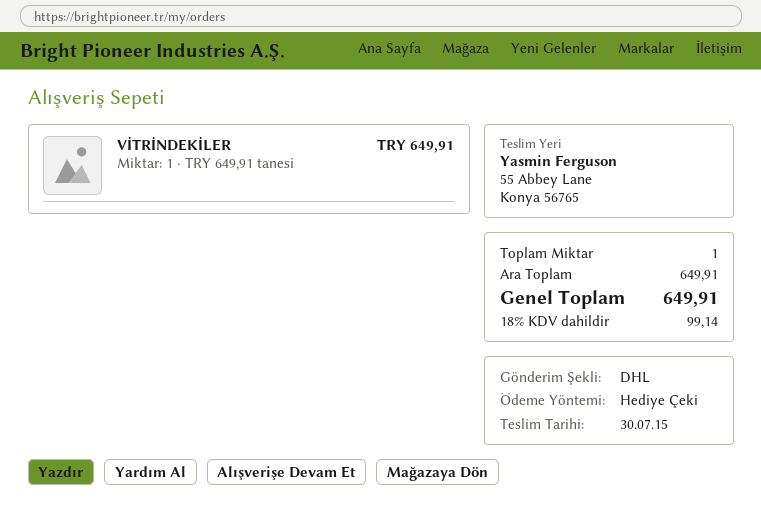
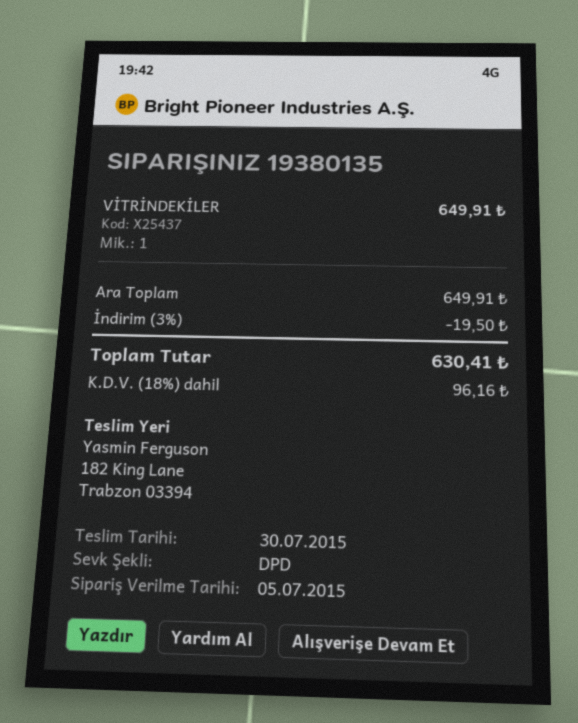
shipping method: DHL -> DPD
ship to: 55 Abbey Lane, Konya 56765 -> 182 King Lane, Trabzon 03394
discount: none -> 3% = 19.50
tax: 18% = 99.14 -> 18% = 96.16
total: 649.91 -> 630.41

